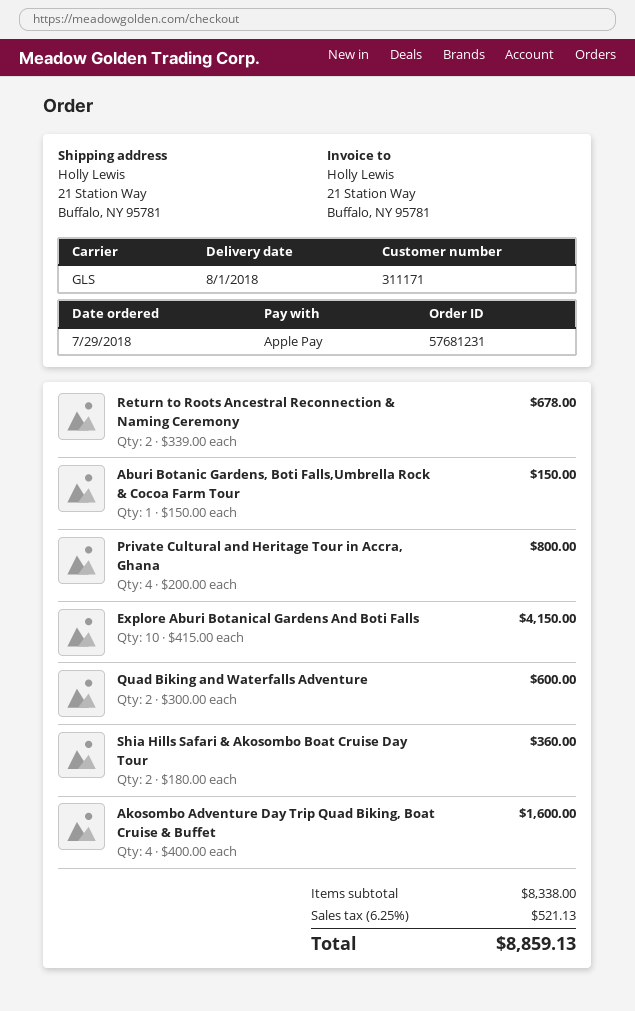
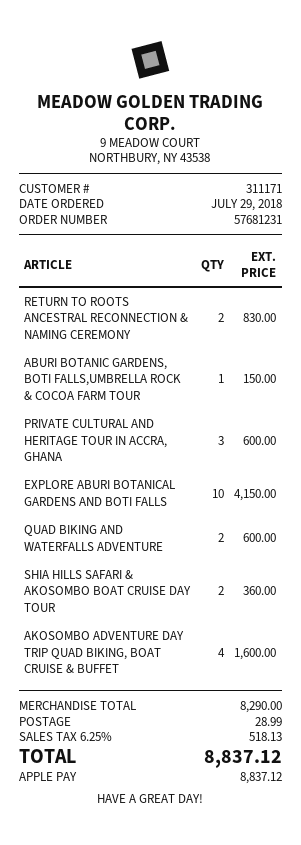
Return to Roots Ancestral Reconnection & Naming Ceremony: 2 for 678.00 -> 2 for 830.00
Private Cultural and Heritage Tour in Accra, Ghana: 4 for 800.00 -> 3 for 600.00
subtotal: 8338.00 -> 8290.00
shipping: none -> 28.99
tax: 6.25% = 521.13 -> 6.25% = 518.13
total: 8859.13 -> 8837.12

